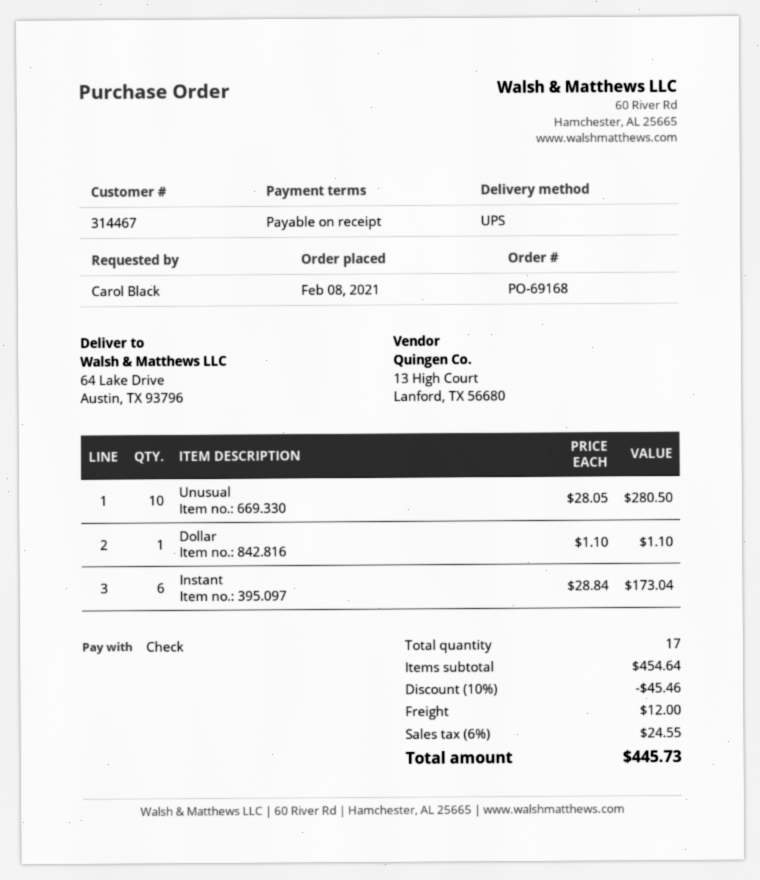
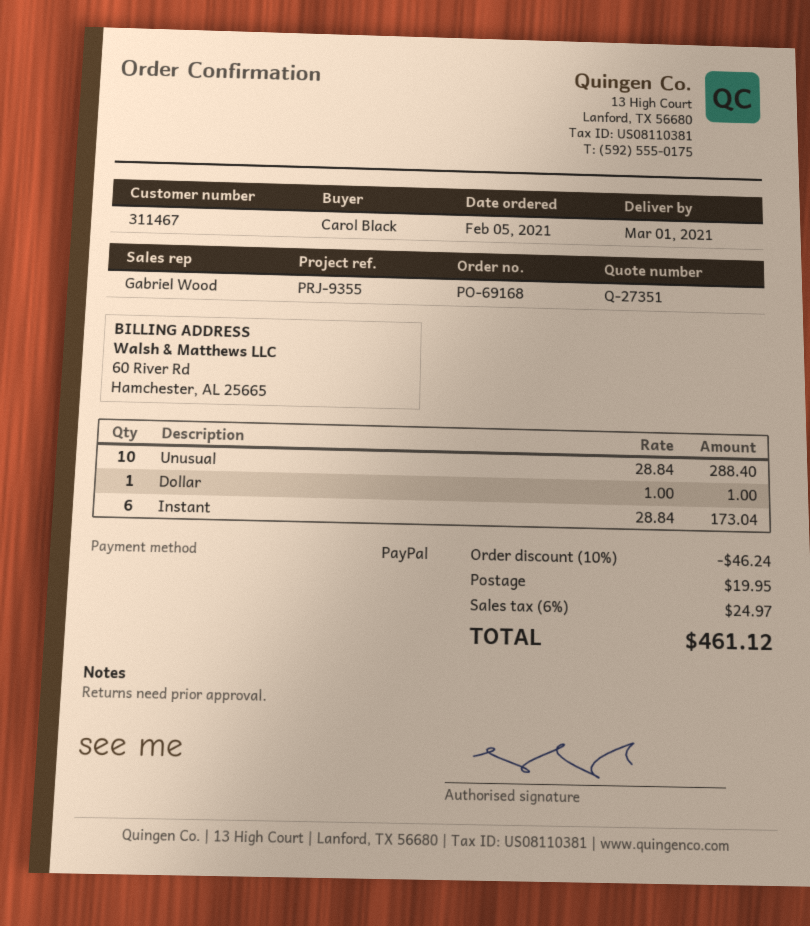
order date: 2021-02-08 -> 2021-02-05
customer number: 314467 -> 311467
payment method: cheque -> PayPal
Unusual: 10 x 28.05 = 280.50 -> 10 x 28.84 = 288.40
Dollar: 1 x 1.10 = 1.10 -> 1 x 1.00 = 1.00
discount: 10% = 45.46 -> 10% = 46.24
shipping: 12.00 -> 19.95
tax: 6% = 24.55 -> 6% = 24.97
total: 445.73 -> 461.12

